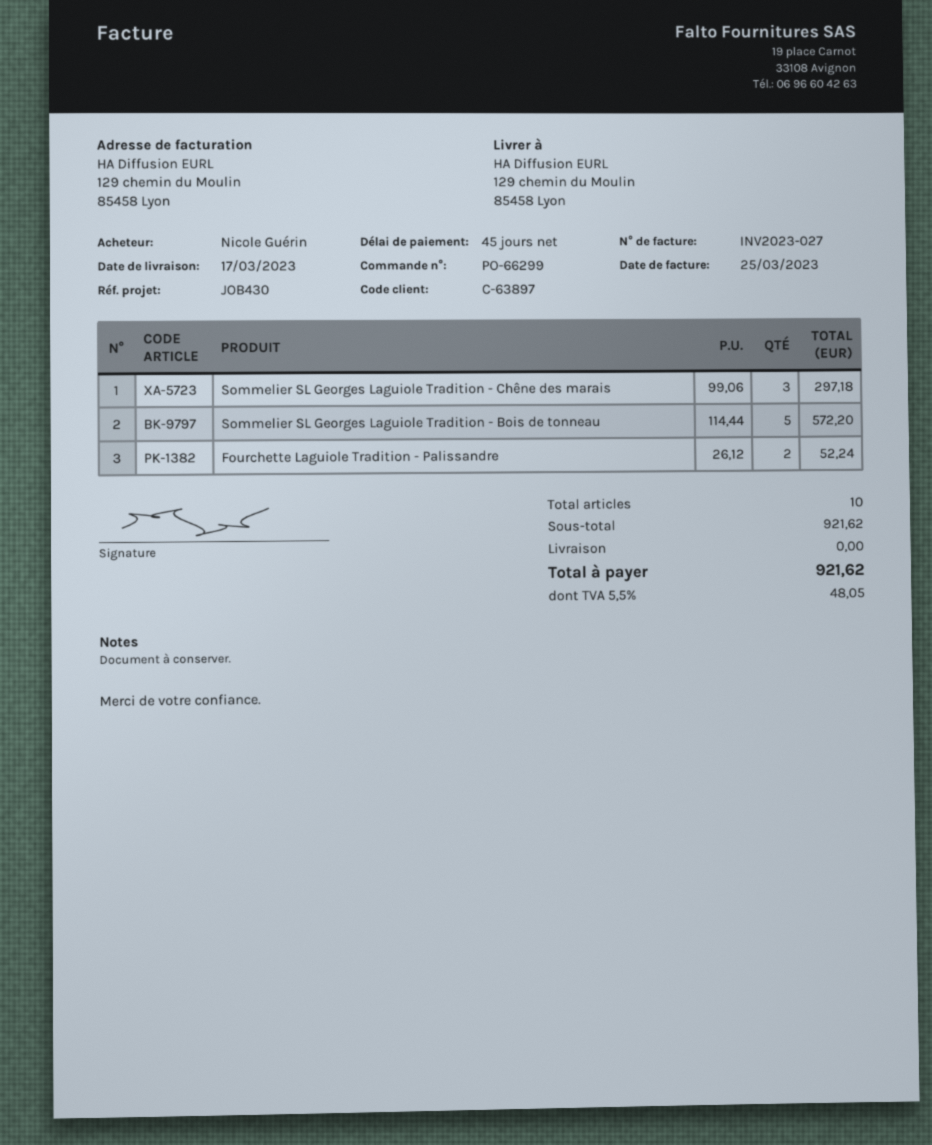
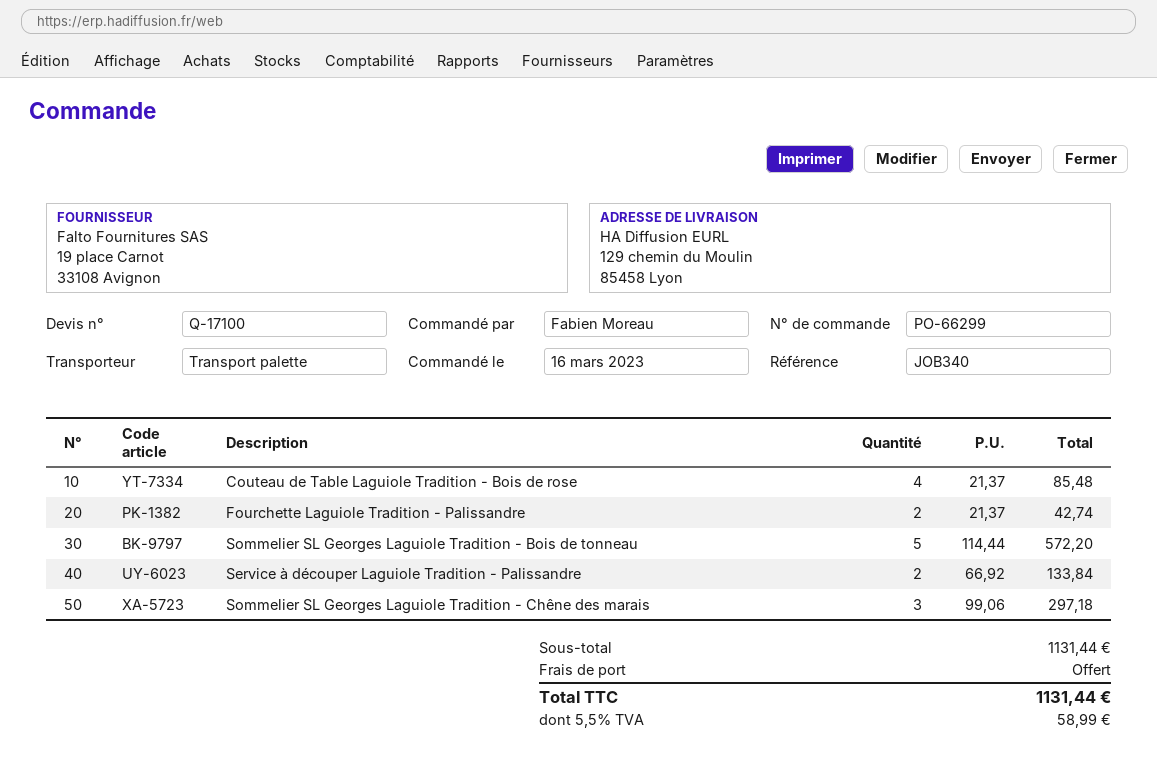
reference: JOB430 -> JOB340
ordered by: Nicole Guérin -> Fabien Moreau
Fourchette Laguiole Tradition - Palissandre: 2 x 26.12 = 52.24 -> 2 x 21.37 = 42.74
Couteau de Table Laguiole Tradition - Bois de rose: none -> 4 x 21.37 = 85.48
Service à découper Laguiole Tradition - Palissandre: none -> 2 x 66.92 = 133.84
subtotal: 921.62 -> 1131.44
tax: 5.5% = 48.05 -> 5.5% = 58.99
total: 921.62 -> 1131.44

